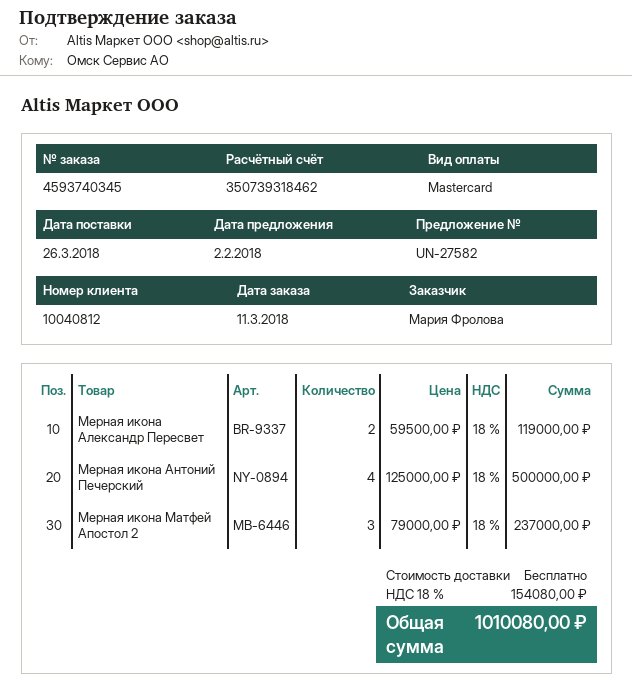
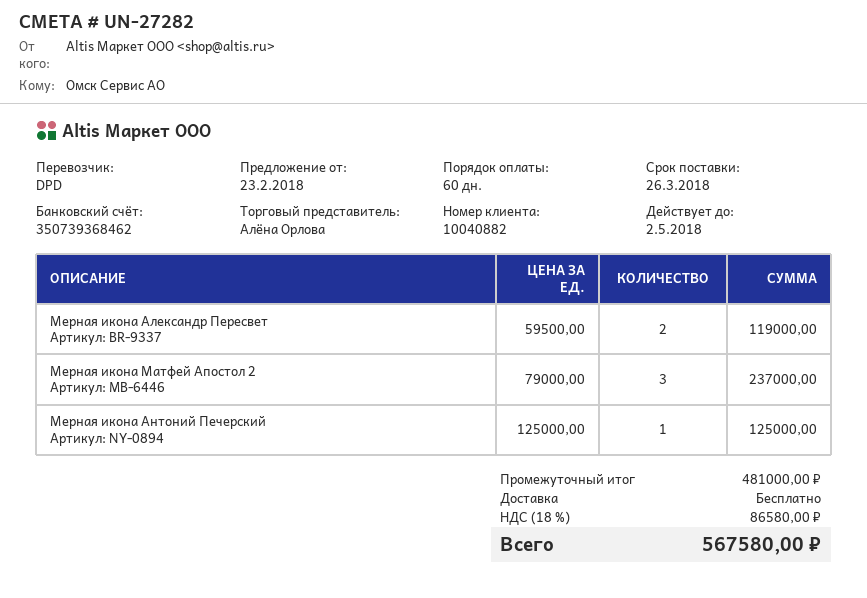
quote number: UN-27582 -> UN-27282
quote date: 2018-02-02 -> 2018-02-23
customer number: 10040812 -> 10040882
bank account: 350739318462 -> 350739368462
Мерная икона Антоний Печерский: 4 x 125000.00 = 500000.00 -> 1 x 125000.00 = 125000.00
tax: 18% = 154080.00 -> 18% = 86580.00
total: 1010080.00 -> 567580.00

